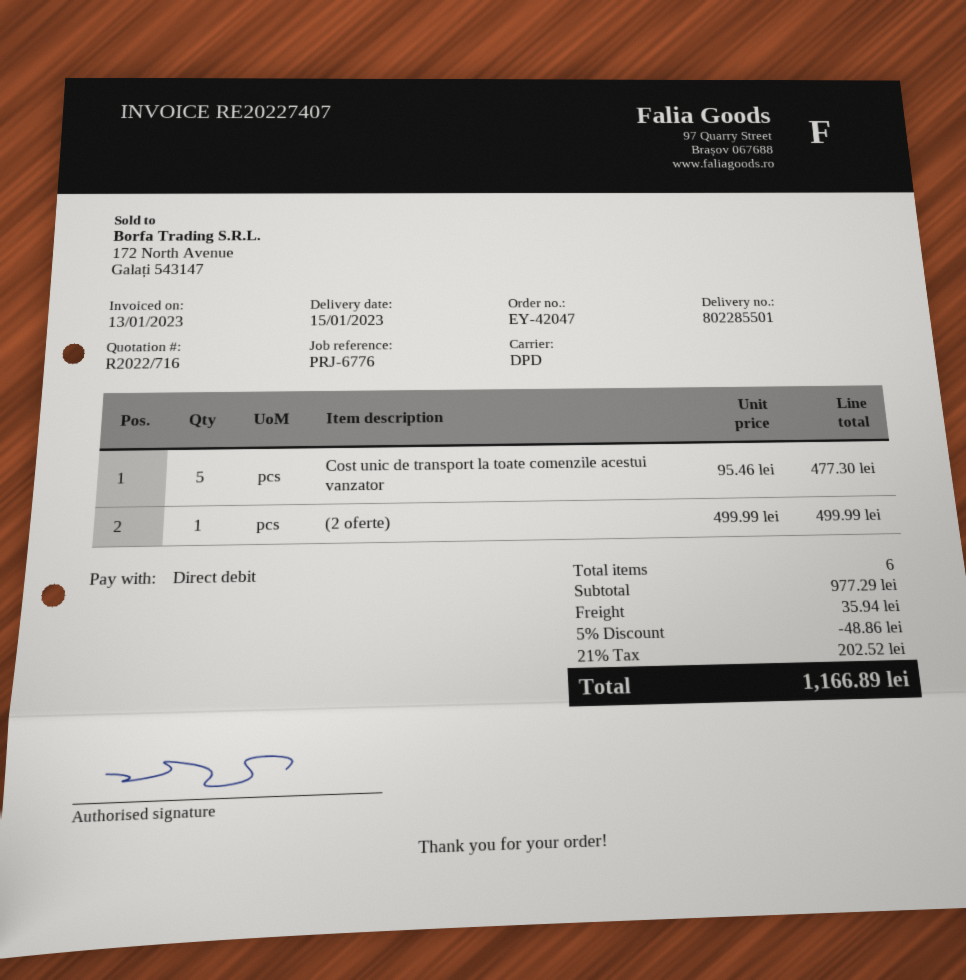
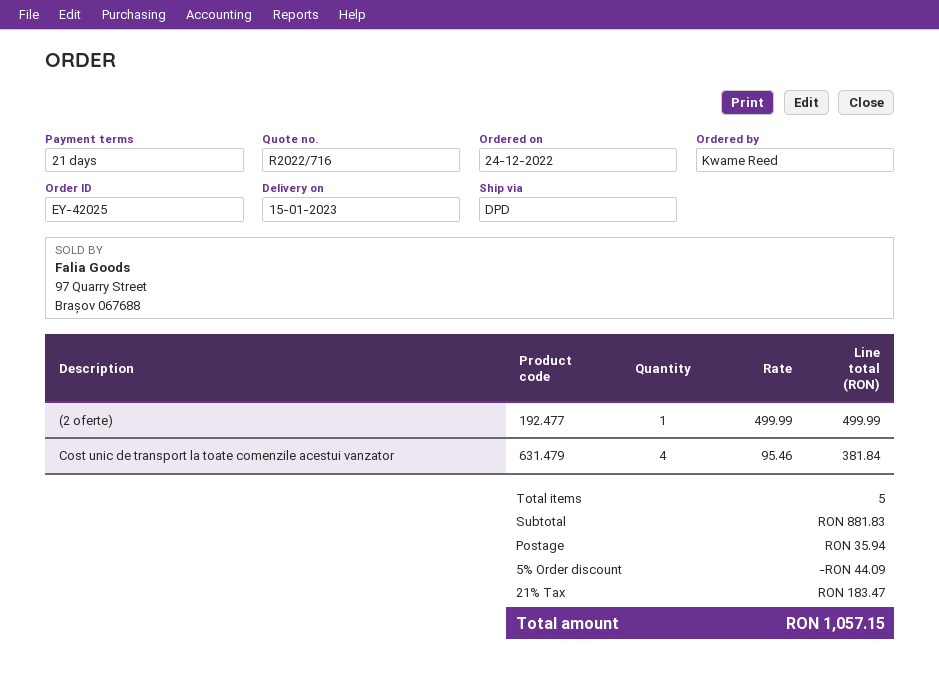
order number: EY-42047 -> EY-42025
Cost unic de transport la toate comenzile acestui vanzator: 5 x 95.46 = 477.30 -> 4 x 95.46 = 381.84
total quantity: 6 -> 5
subtotal: 977.29 -> 881.83
discount: 5% = 48.86 -> 5% = 44.09
tax: 21% = 202.52 -> 21% = 183.47
total: 1166.89 -> 1057.15

